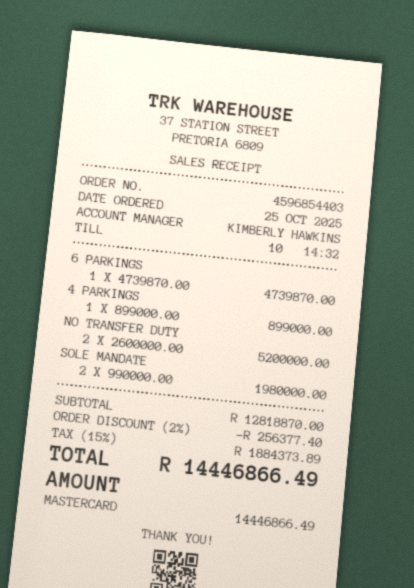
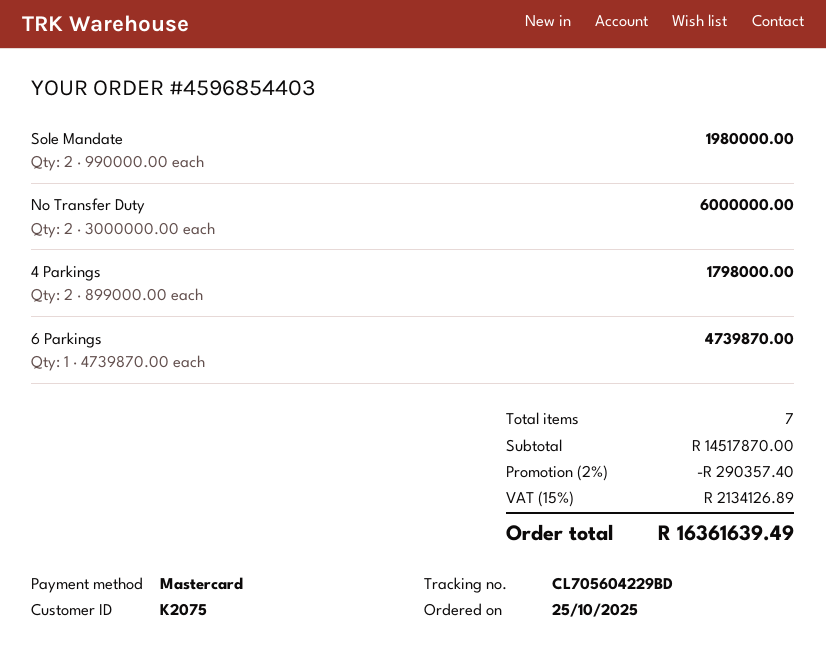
4 PARKINGS: 1 x 899000.00 = 899000.00 -> 2 x 899000.00 = 1798000.00
NO TRANSFER DUTY: 2 x 2600000.00 = 5200000.00 -> 2 x 3000000.00 = 6000000.00
subtotal: 12818870.00 -> 14517870.00
discount: 2% = 256377.40 -> 2% = 290357.40
tax: 15% = 1884373.89 -> 15% = 2134126.89
total: 14446866.49 -> 16361639.49

